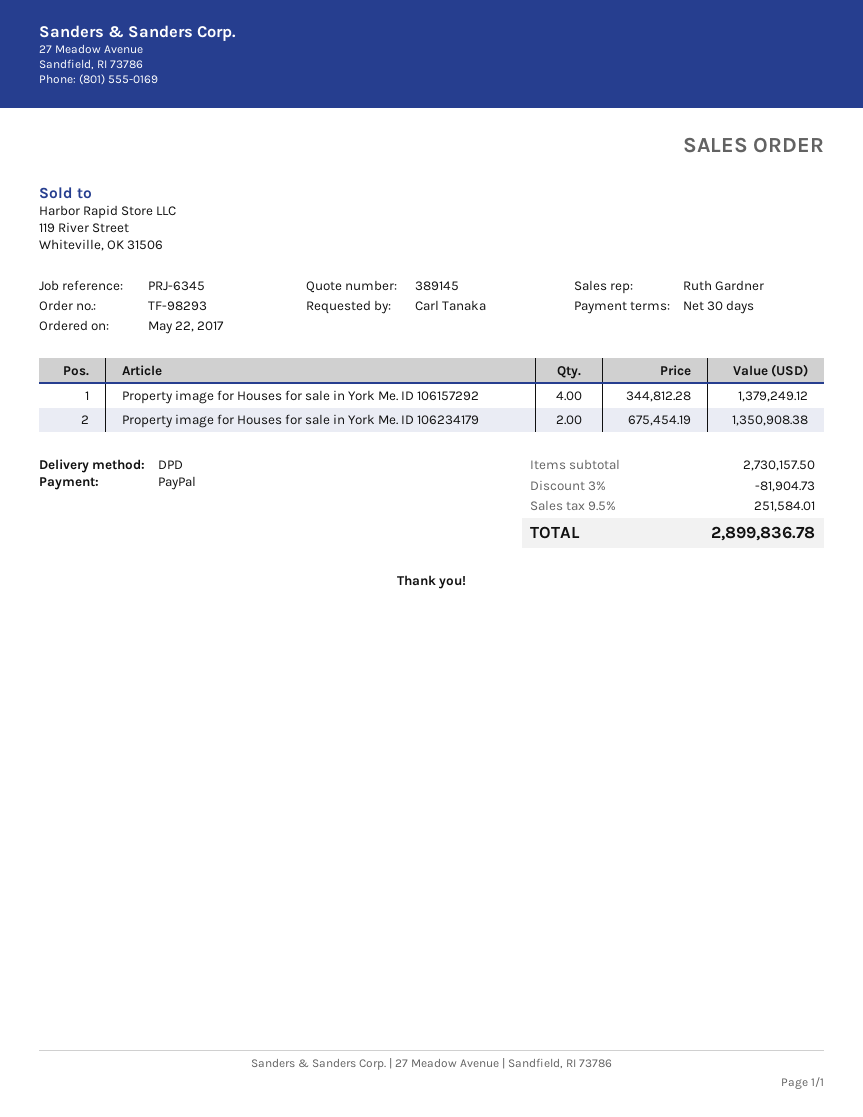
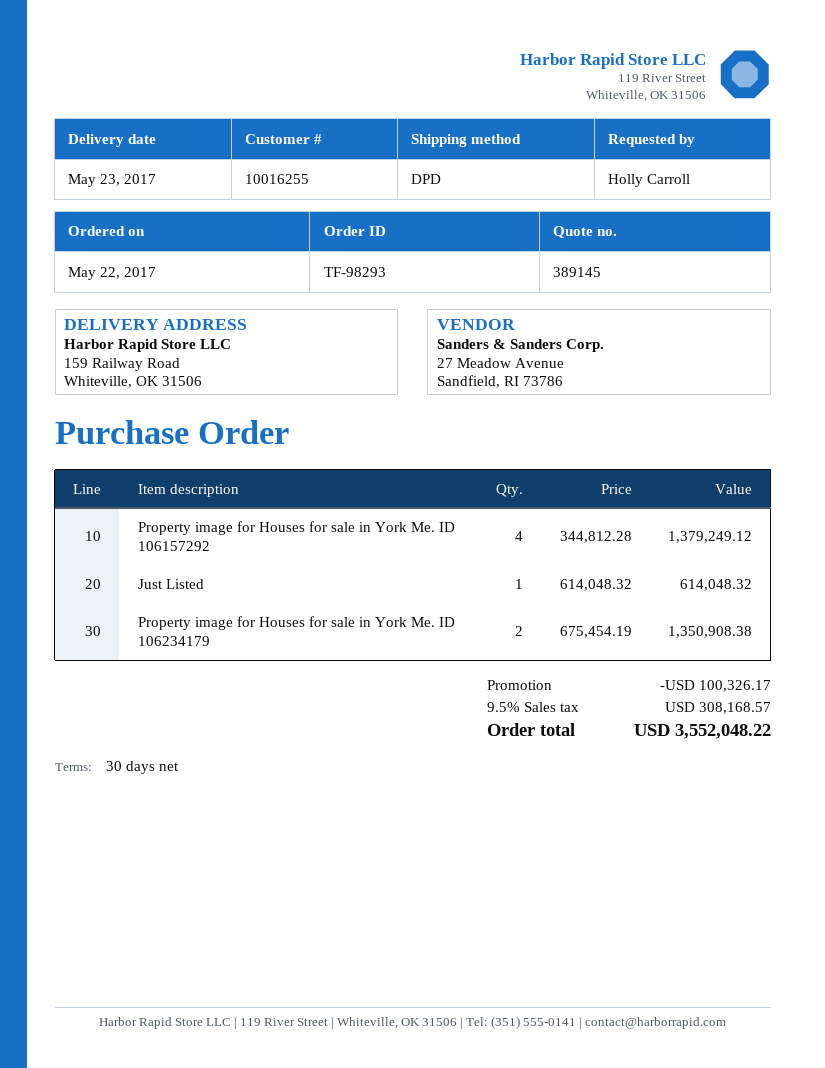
ordered by: Carl Tanaka -> Holly Carroll
Just Listed: none -> 1 x 614048.32 = 614048.32
discount: 81904.73 -> 100326.17
tax: 9.5% = 251584.01 -> 9.5% = 308168.57
total: 2899836.78 -> 3552048.22

